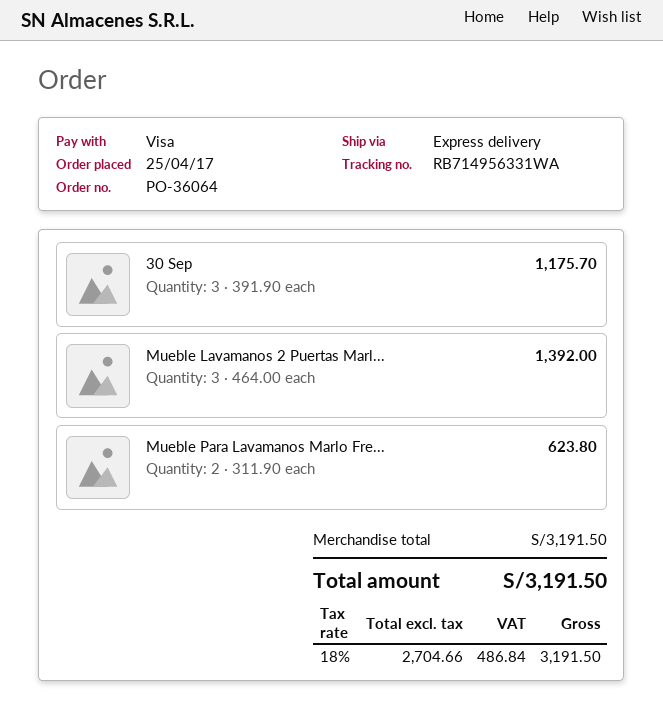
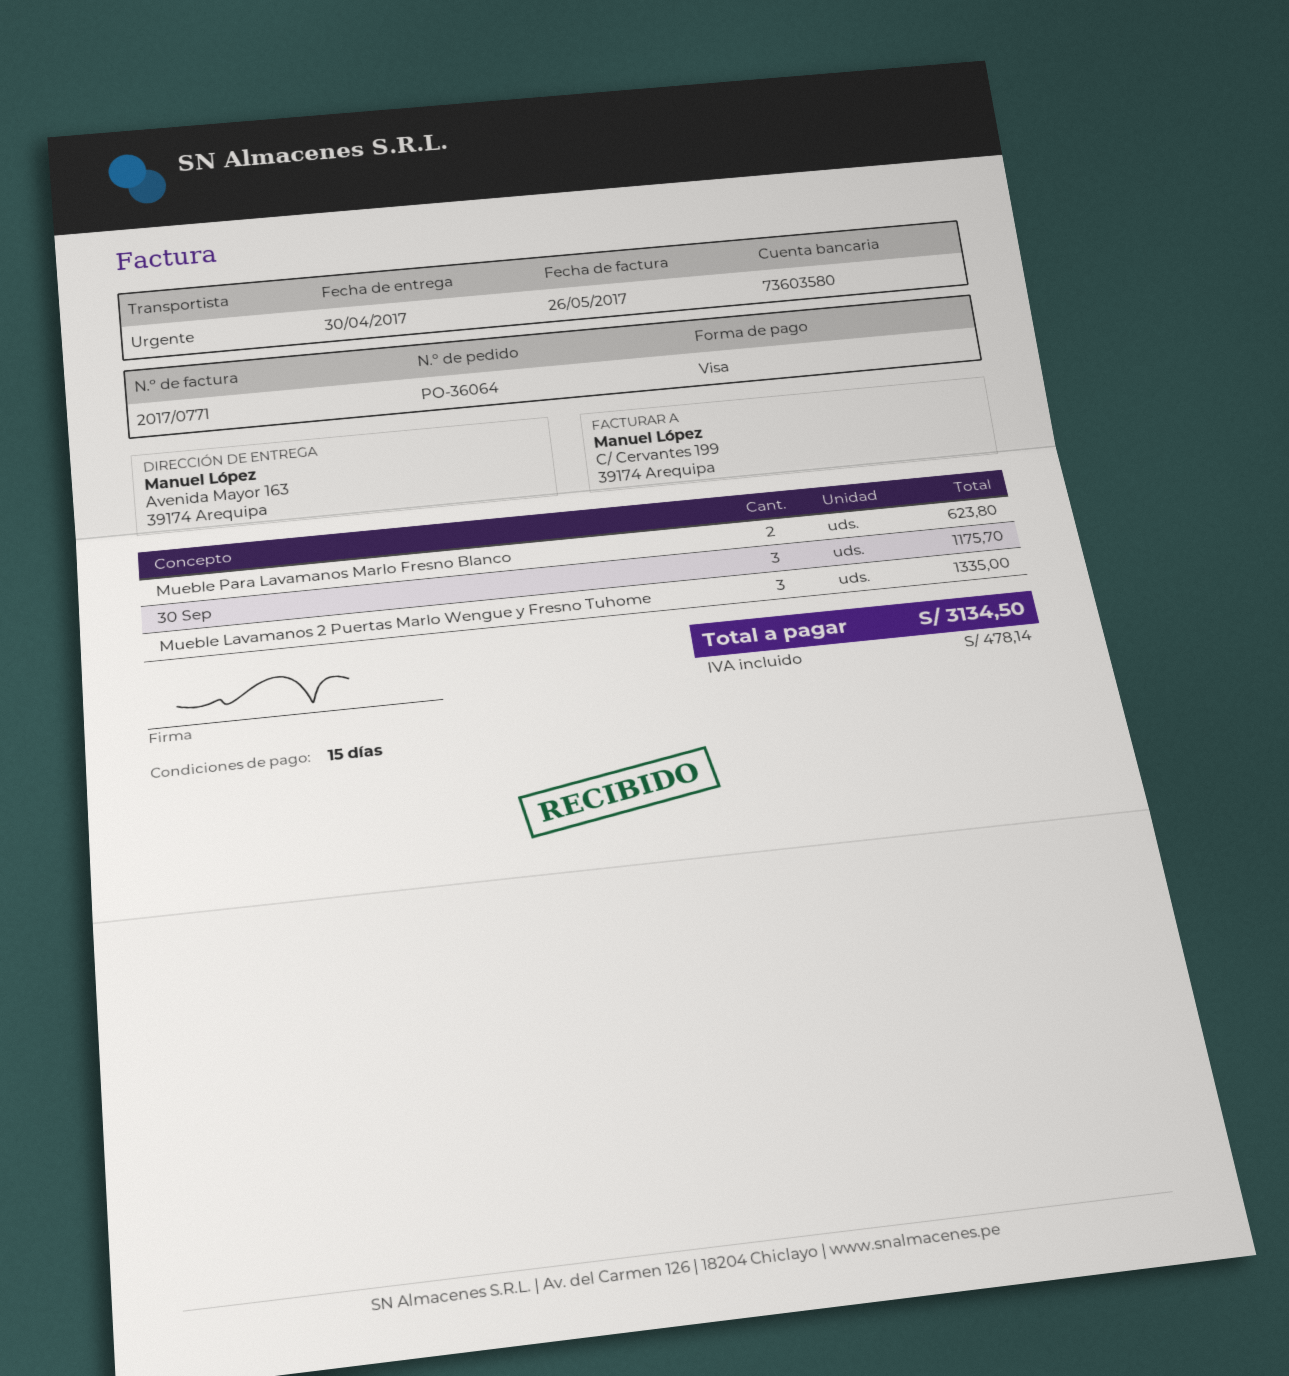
Mueble Lavamanos 2 Puertas Marl...: 3 for 1392.00 -> 3 for 1335.00
tax: 486.84 -> 478.14
total: 3191.50 -> 3134.50

